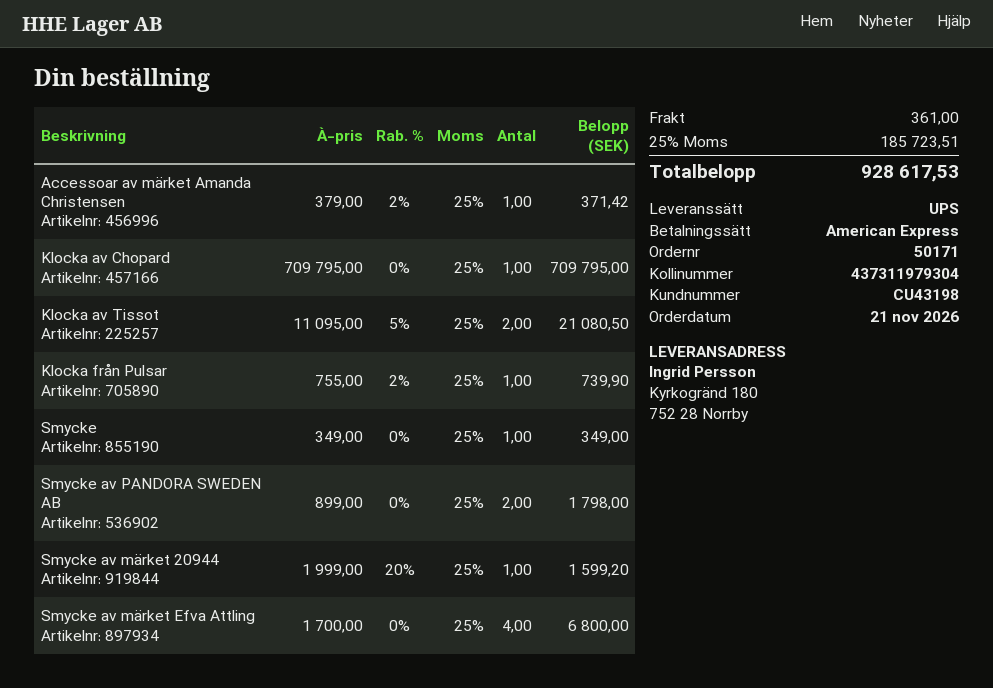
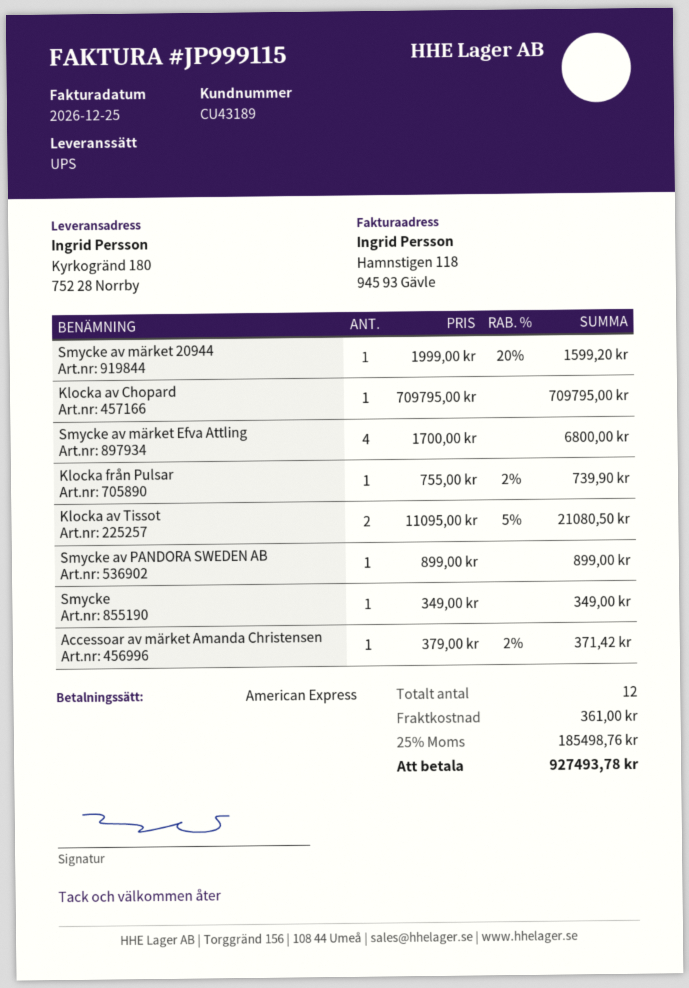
customer number: CU43198 -> CU43189
Smycke av PANDORA SWEDEN AB: 2 x 899.00 = 1798.00 -> 1 x 899.00 = 899.00
tax: 25% = 185723.51 -> 25% = 185498.76
total: 928617.53 -> 927493.78

